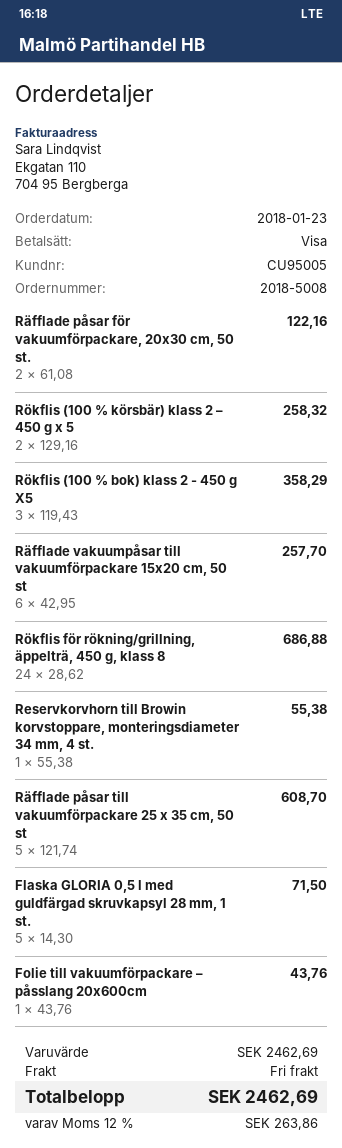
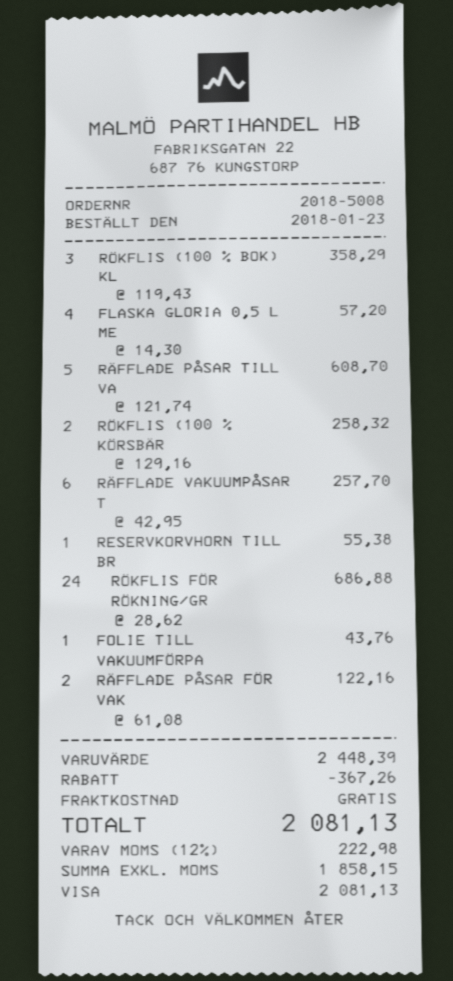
Flaska GLORIA 0,5 l med guldfärgad skruvkapsyl 28 mm, 1 st.: 5 x 14.30 = 71.50 -> 4 x 14.30 = 57.20
subtotal: 2462.69 -> 2448.39
discount: none -> 367.26
tax: 12% = 263.86 -> 12% = 222.98
total: 2462.69 -> 2081.13

